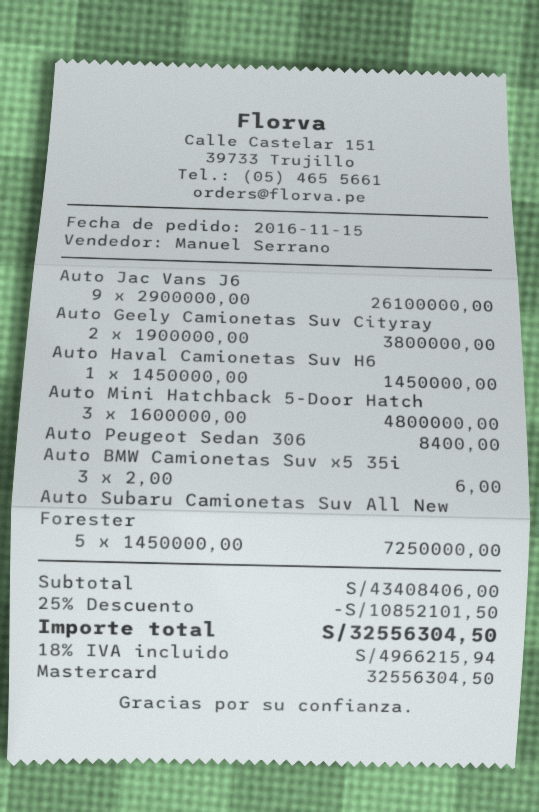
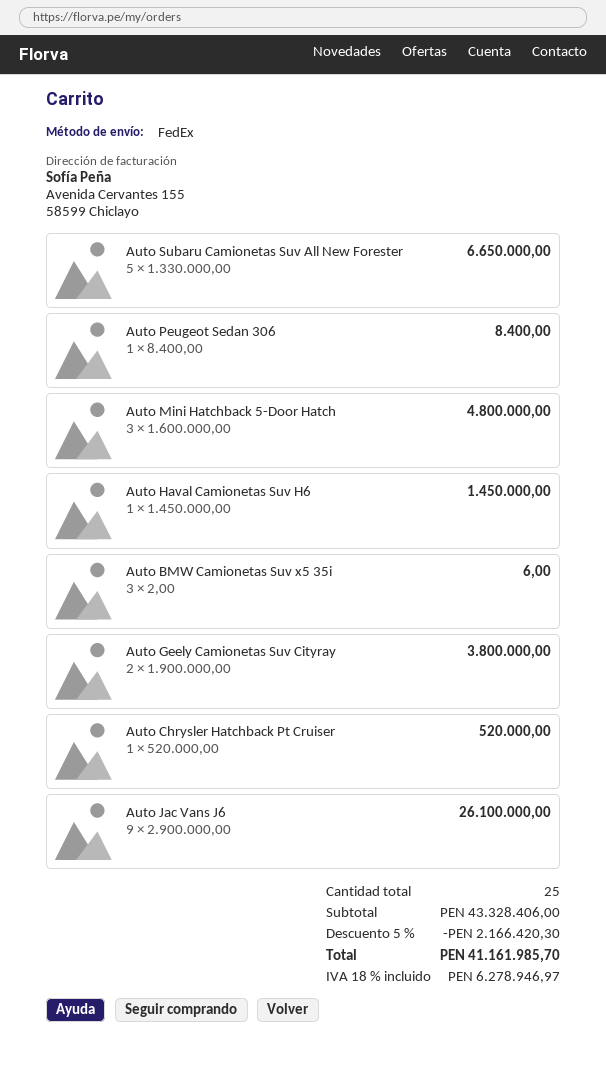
Auto Subaru Camionetas Suv All New Forester: 5 x 1450000.00 = 7250000.00 -> 5 x 1330000.00 = 6650000.00
Auto Chrysler Hatchback Pt Cruiser: none -> 1 x 520000.00 = 520000.00
subtotal: 43408406.00 -> 43328406.00
discount: 25% = 10852101.50 -> 5% = 2166420.30
tax: 18% = 4966215.94 -> 18% = 6278946.97
total: 32556304.50 -> 41161985.70

